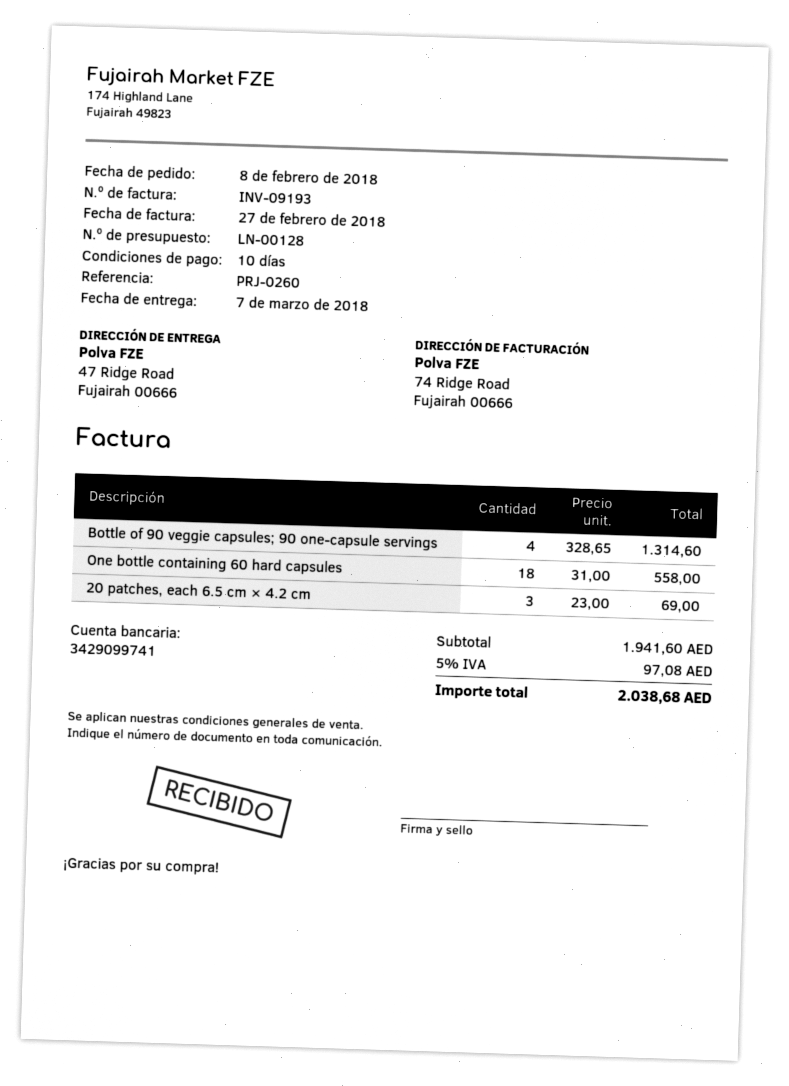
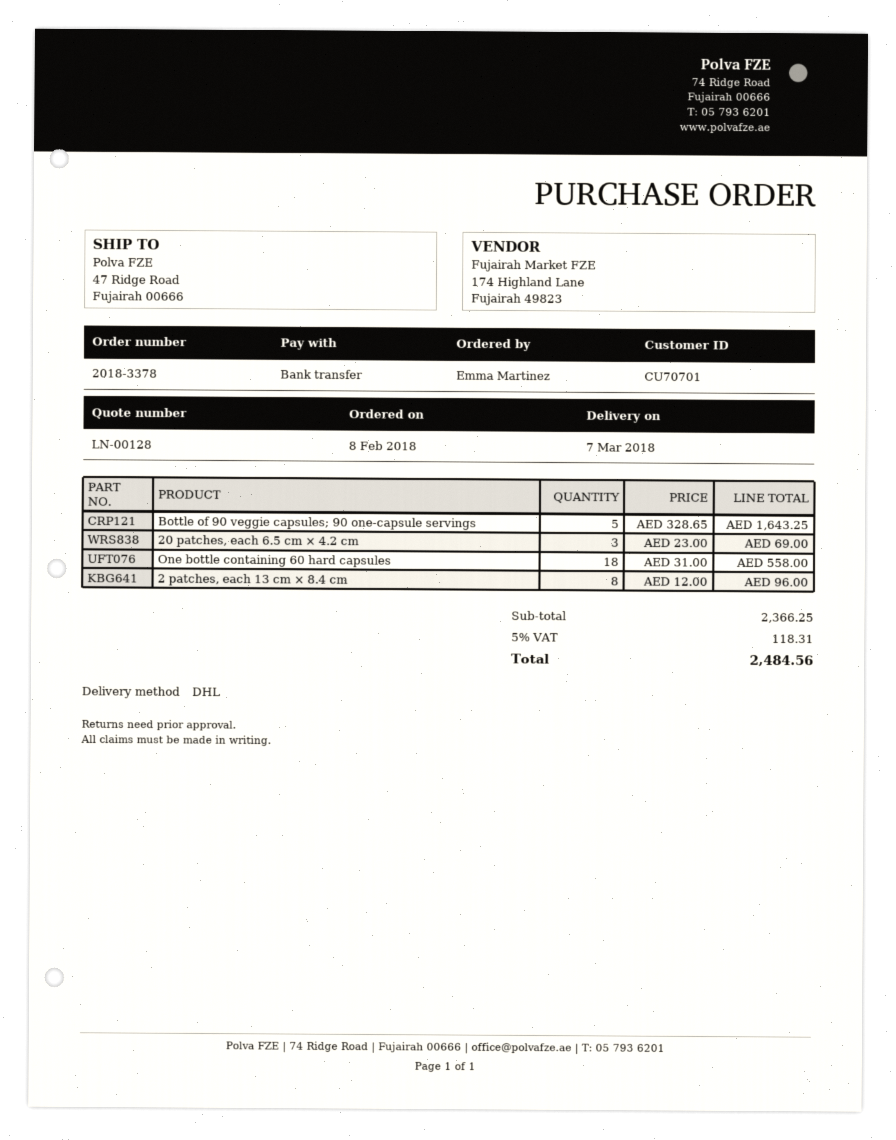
Bottle of 90 veggie capsules; 90 one-capsule servings: 4 x 328.65 = 1314.60 -> 5 x 328.65 = 1643.25
2 patches, each 13 cm × 8.4 cm: none -> 8 x 12.00 = 96.00
subtotal: 1941.60 -> 2366.25
tax: 5% = 97.08 -> 5% = 118.31
total: 2038.68 -> 2484.56

